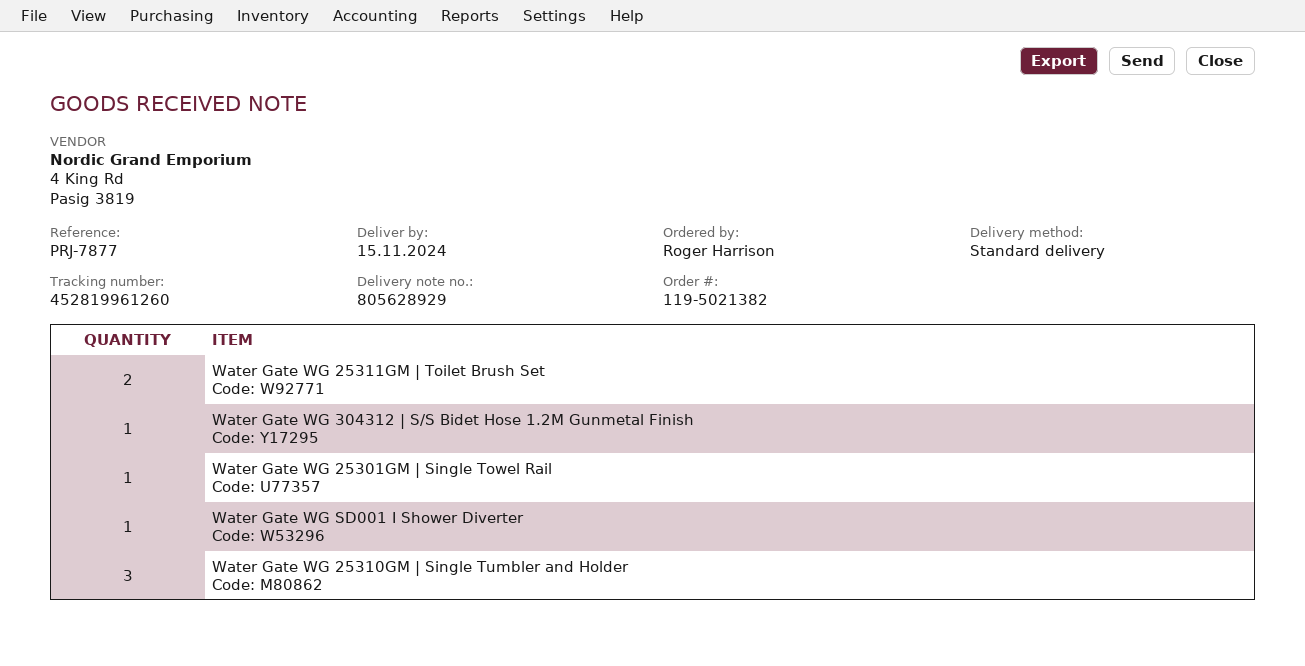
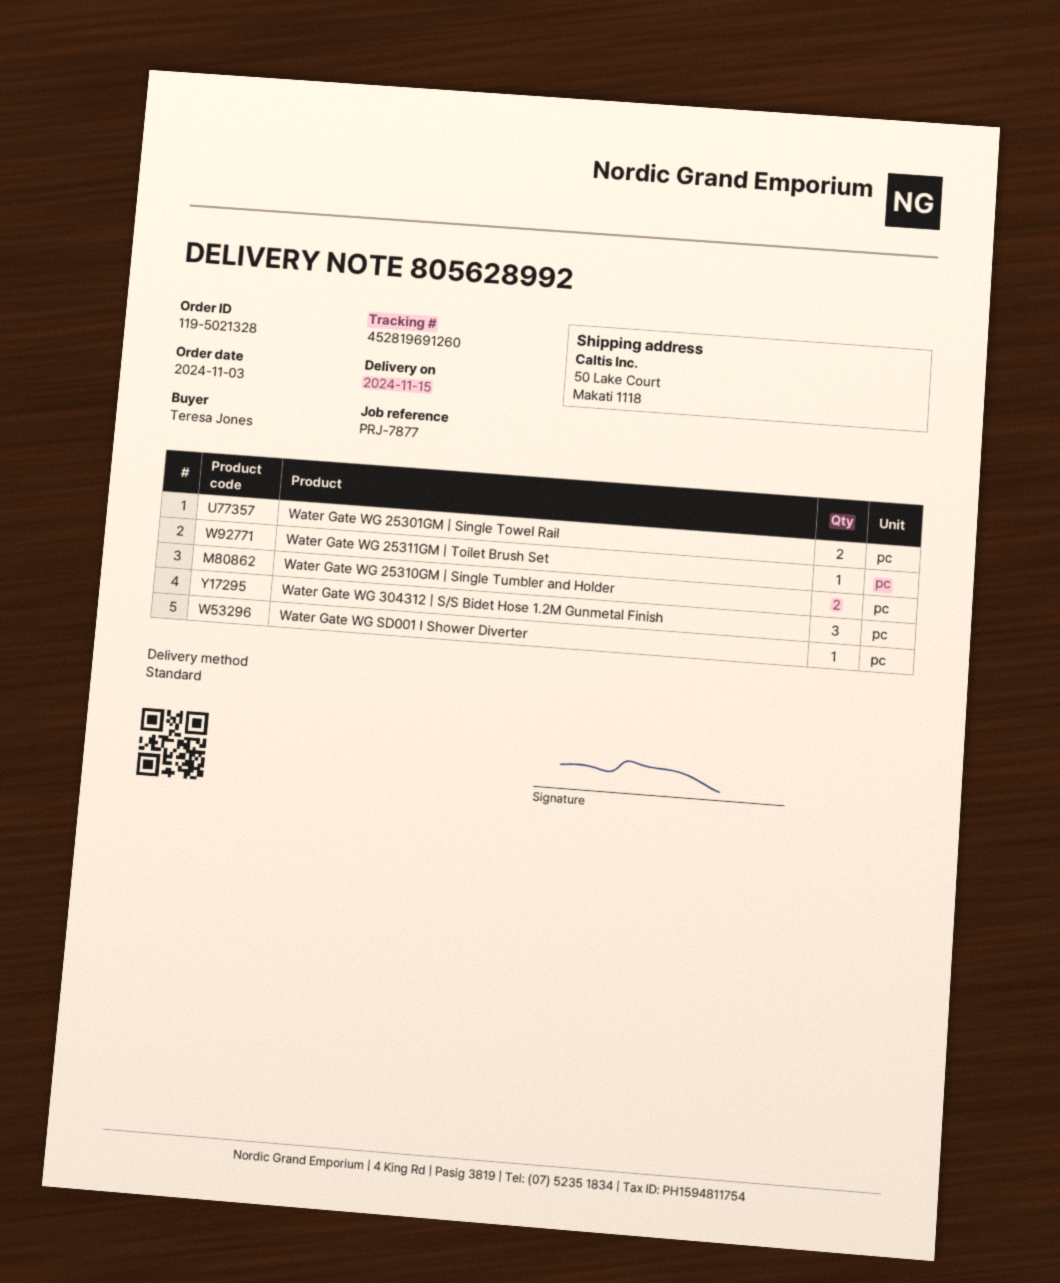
order number: 119-5021382 -> 119-5021328
delivery note number: 805628929 -> 805628992
ordered by: Roger Harrison -> Teresa Jones
tracking number: 452819961260 -> 452819691260
Water Gate WG 25311GM | Toilet Brush Set: 2 -> 1
Water Gate WG 304312 | S/S Bidet Hose 1.2M Gunmetal Finish: 1 -> 3
Water Gate WG 25301GM | Single Towel Rail: 1 -> 2
Water Gate WG 25310GM | Single Tumbler and Holder: 3 -> 2

